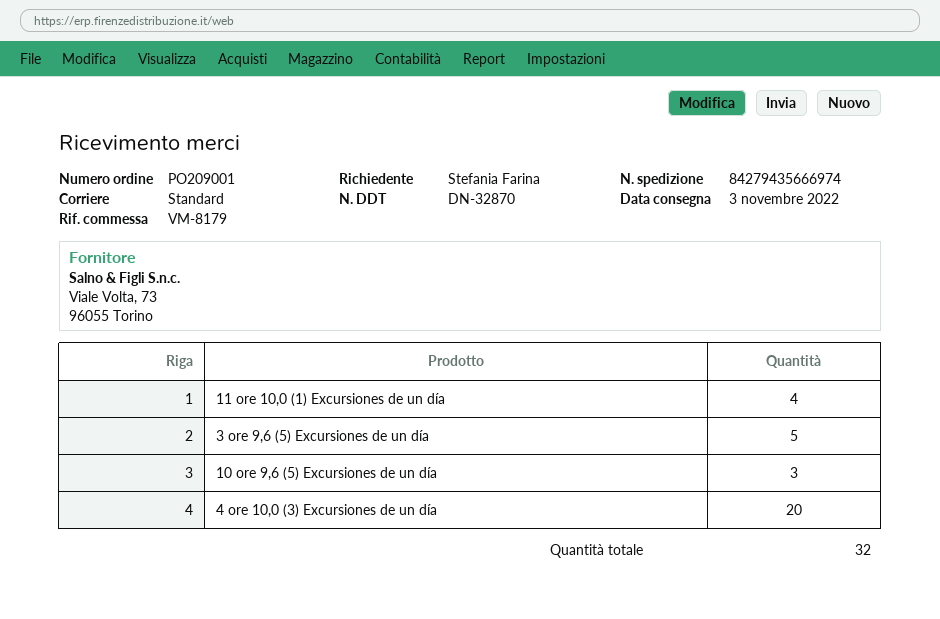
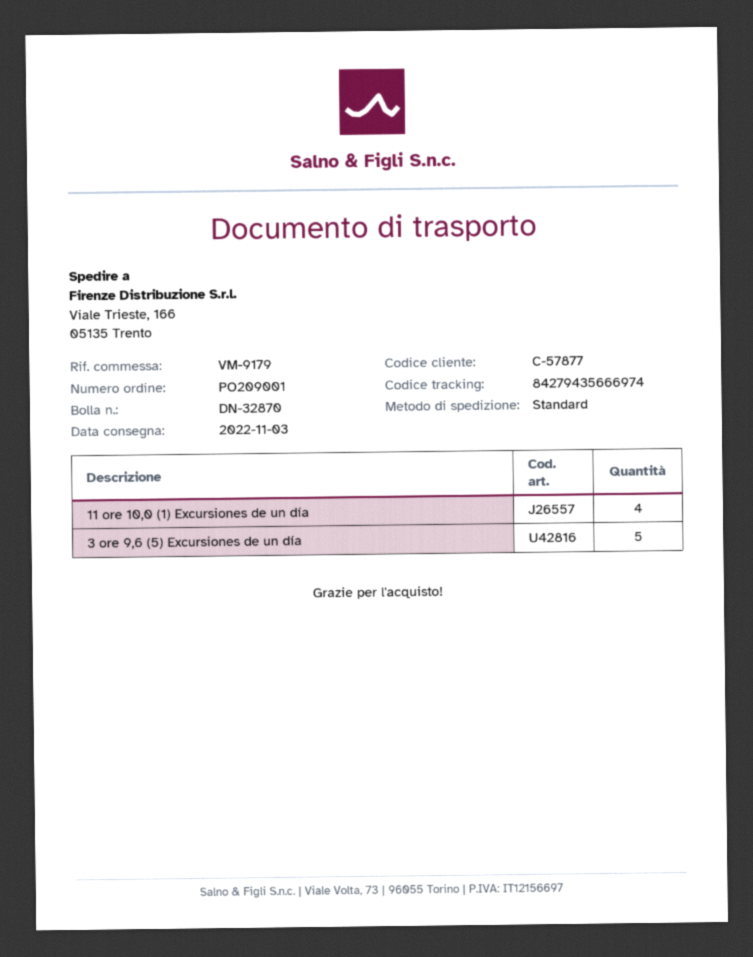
reference: VM-8179 -> VM-9179
10 ore 9,6 (5) Excursiones de un día: 3 -> none
4 ore 10,0 (3) Excursiones de un día: 20 -> none

